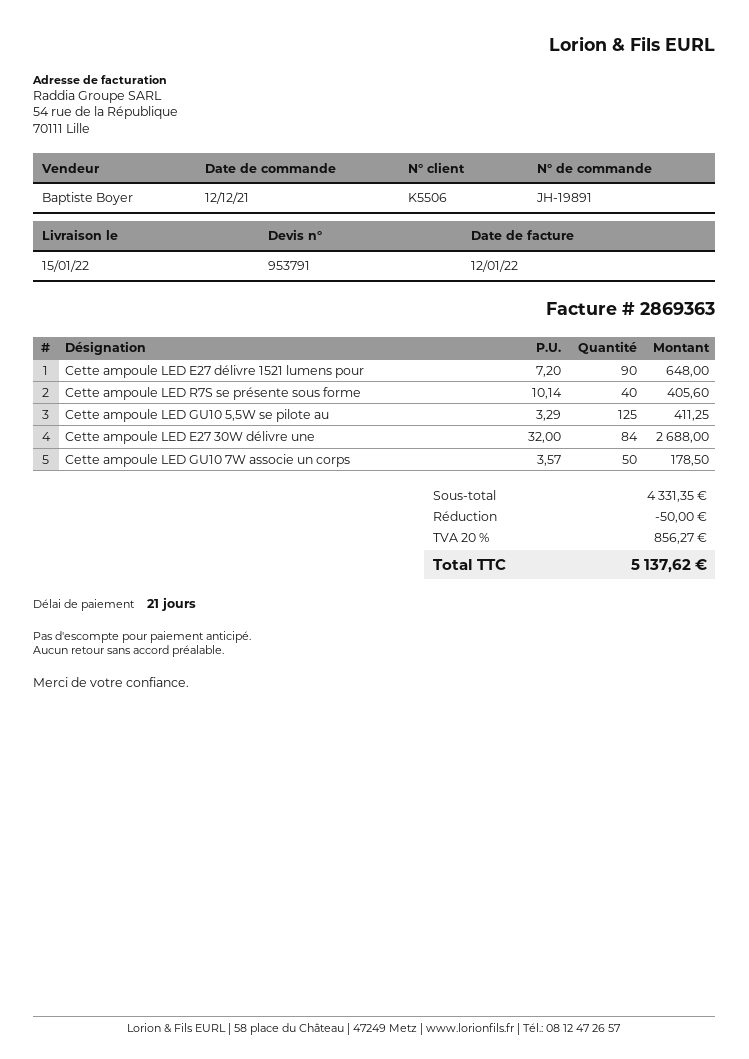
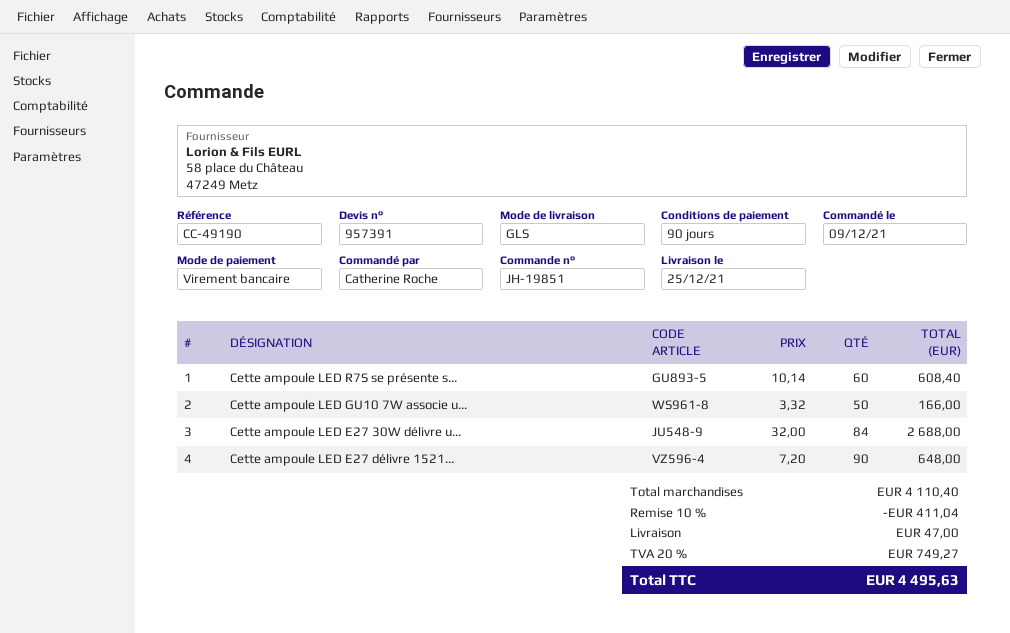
quote number: 953791 -> 957391
order number: JH-19891 -> JH-19851
order date: 2021-12-12 -> 2021-12-09
delivery date: 2022-01-15 -> 2021-12-25
payment terms: 21 days -> 90 days
Cette ampoule LED R7S se présente sous forme: 40 x 10.14 = 405.60 -> 60 x 10.14 = 608.40
Cette ampoule LED GU10 5,5W se pilote au: 125 x 3.29 = 411.25 -> none
Cette ampoule LED GU10 7W associe un corps: 50 x 3.57 = 178.50 -> 50 x 3.32 = 166.00
subtotal: 4331.35 -> 4110.40
discount: 50.00 -> 411.04
shipping: none -> 47.00
tax: 20% = 856.27 -> 20% = 749.27
total: 5137.62 -> 4495.63

